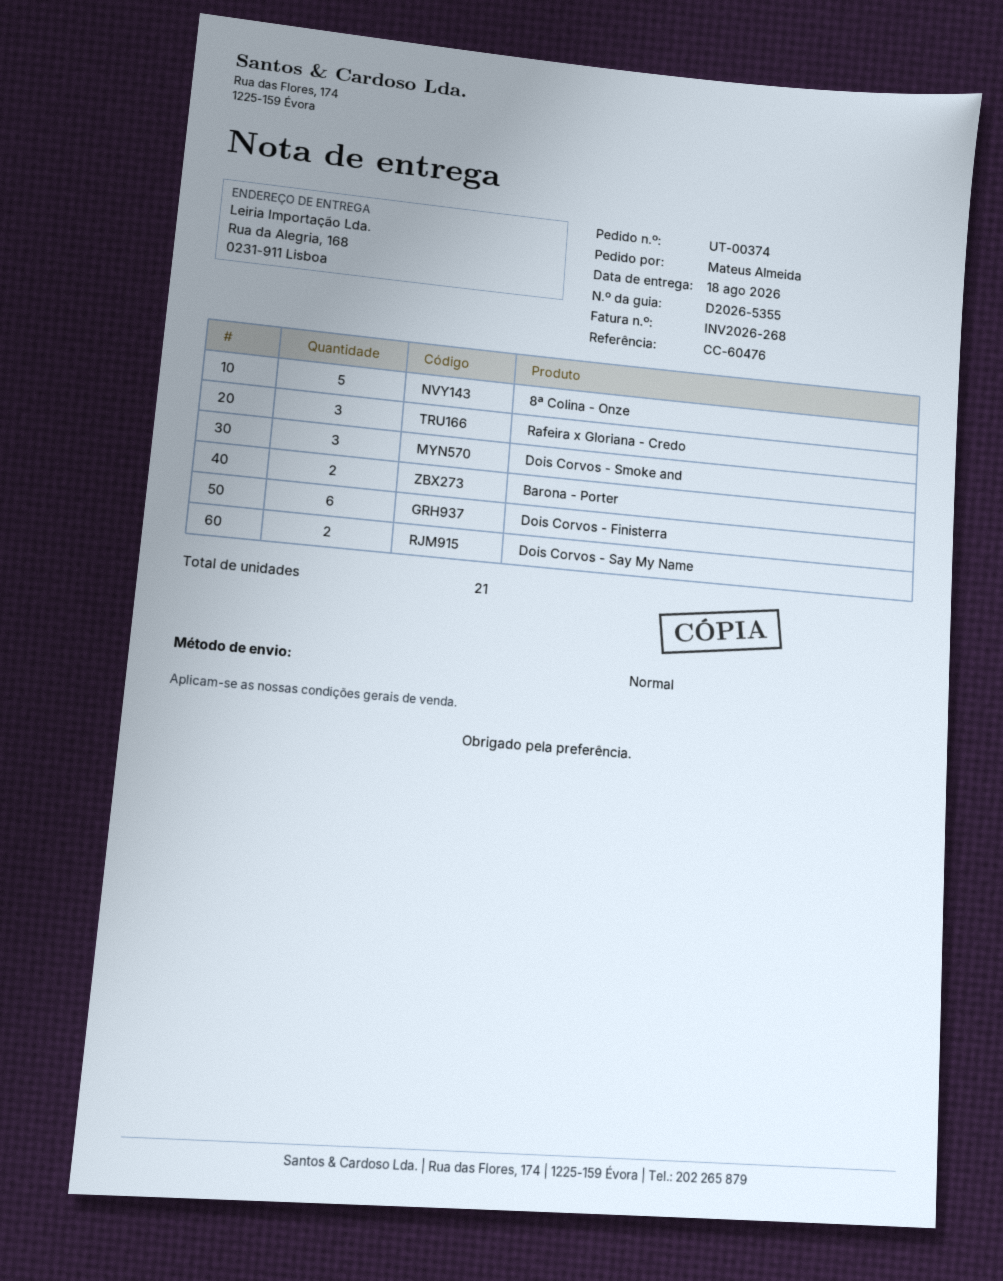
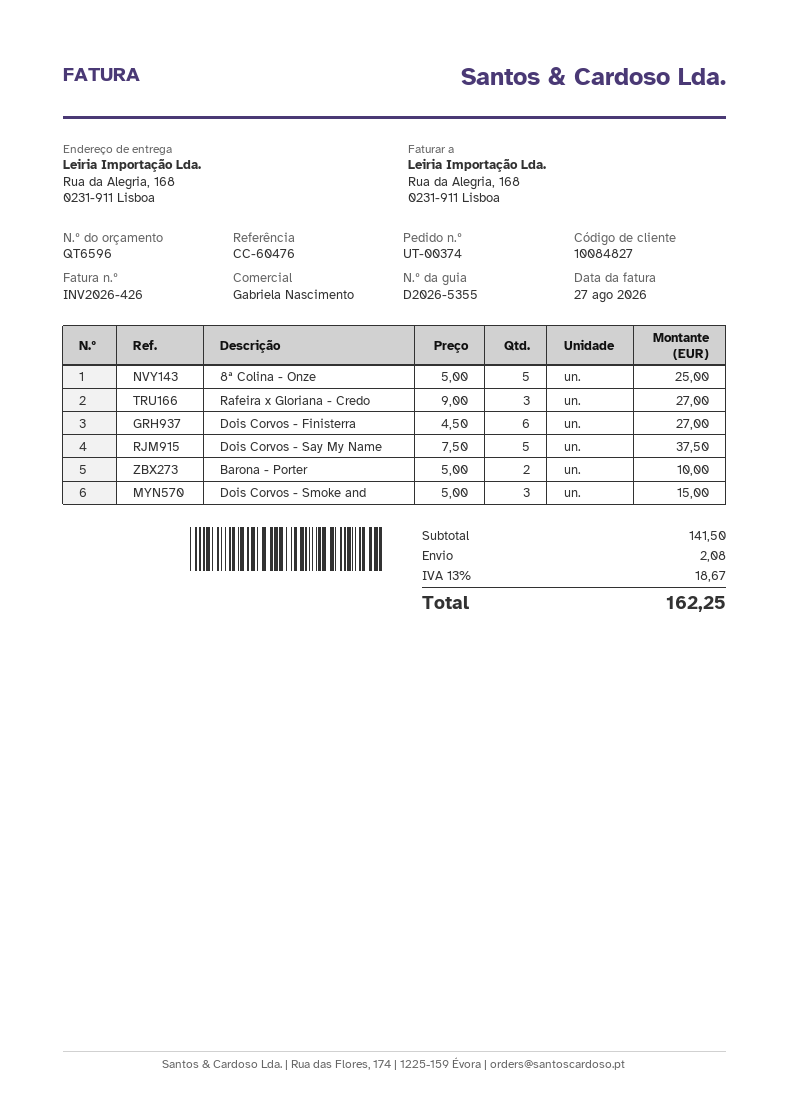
invoice number: INV2026-268 -> INV2026-426
Dois Corvos - Say My Name: 2 -> 5

